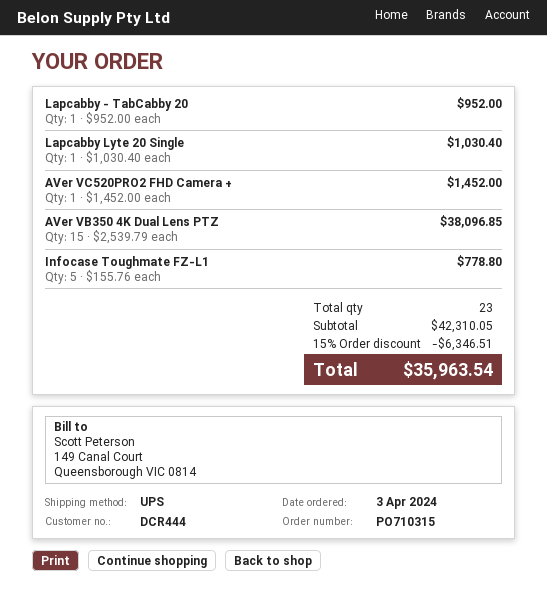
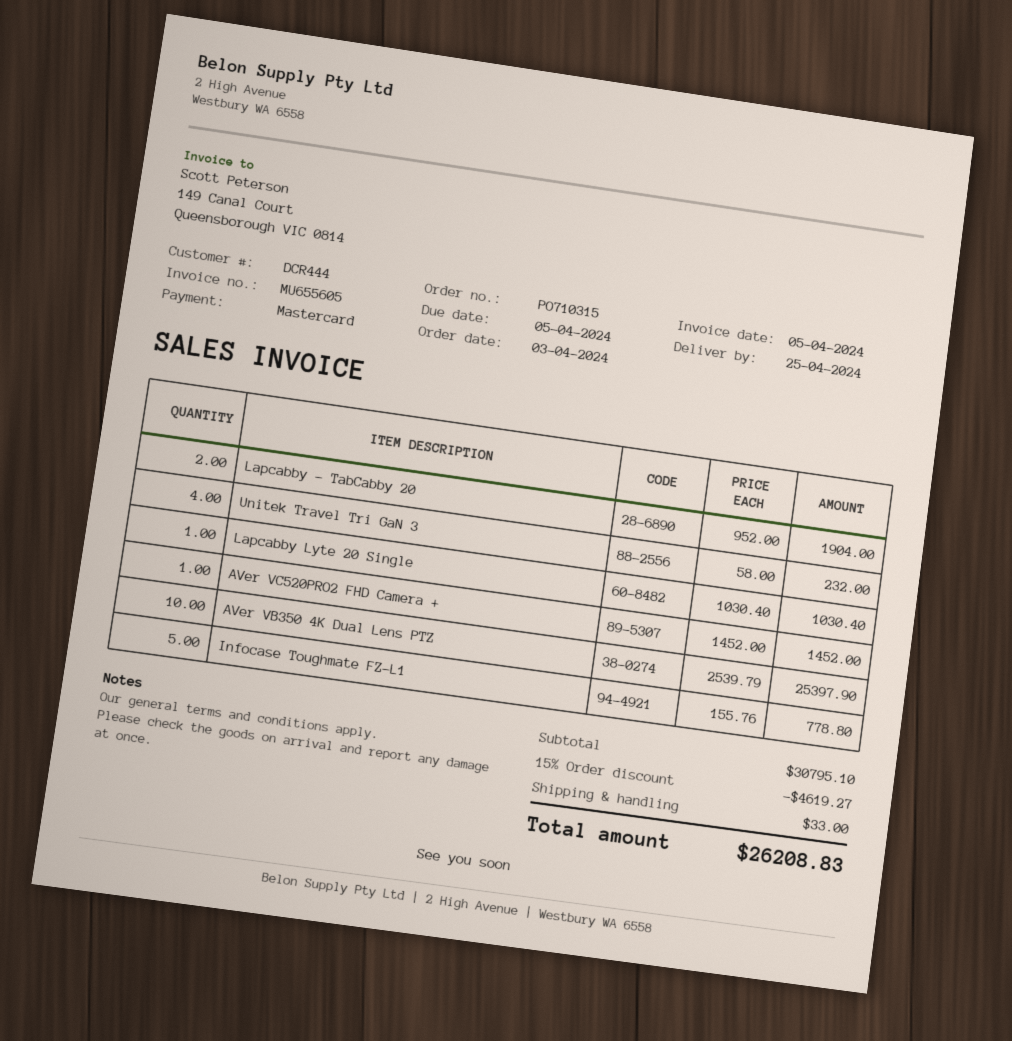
Lapcabby - TabCabby 20: 1 x 952.00 = 952.00 -> 2 x 952.00 = 1904.00
AVer VB350 4K Dual Lens PTZ: 15 x 2539.79 = 38096.85 -> 10 x 2539.79 = 25397.90
Unitek Travel Tri GaN 3: none -> 4 x 58.00 = 232.00
subtotal: 42310.05 -> 30795.10
discount: 15% = 6346.51 -> 15% = 4619.27
shipping: none -> 33.00
total: 35963.54 -> 26208.83

